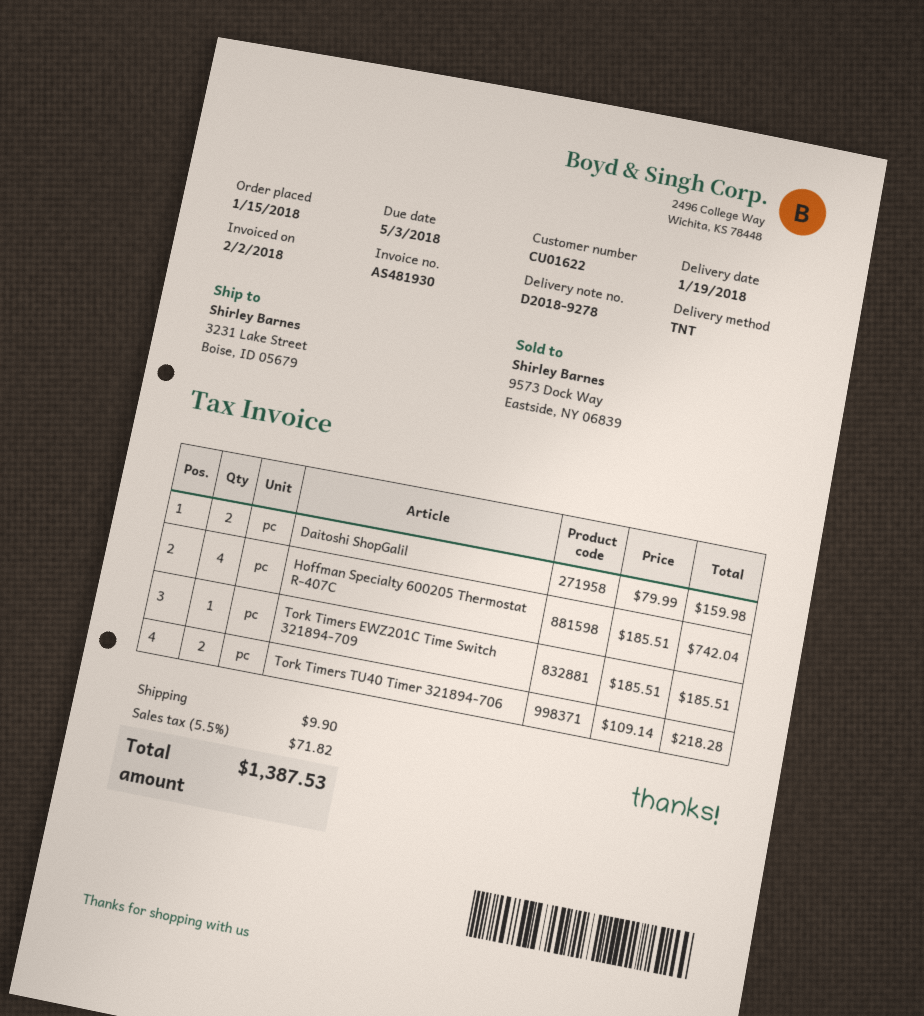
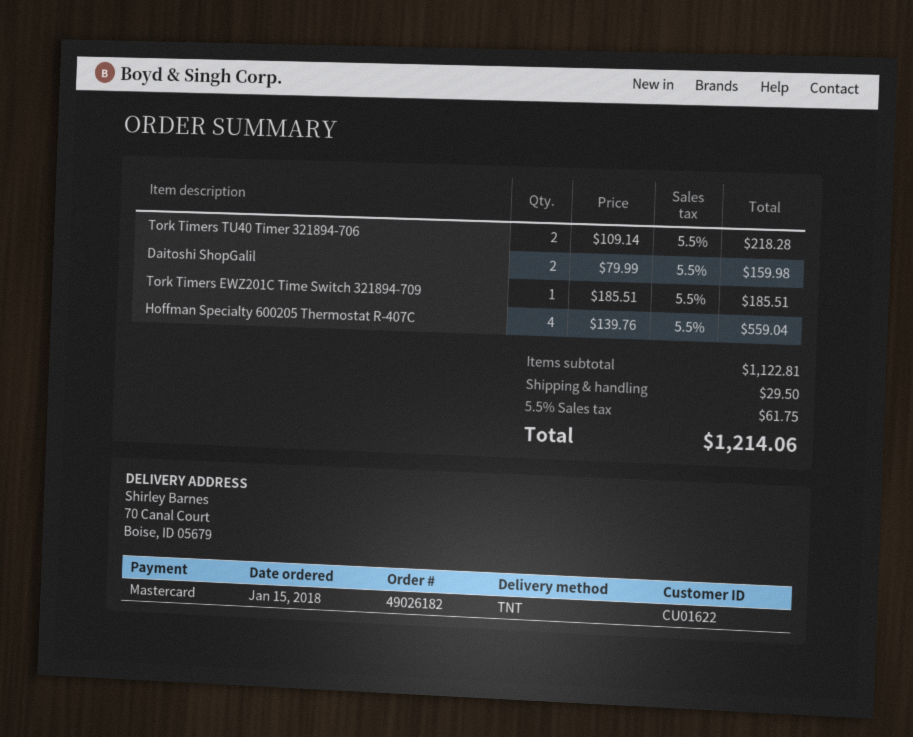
ship to: 3231 Lake Street, Boise, ID 05679 -> 70 Canal Court, Boise, ID 05679
Hoffman Specialty 600205 Thermostat R-407C: 4 x 185.51 = 742.04 -> 4 x 139.76 = 559.04
shipping: 9.90 -> 29.50
tax: 5.5% = 71.82 -> 5.5% = 61.75
total: 1387.53 -> 1214.06

